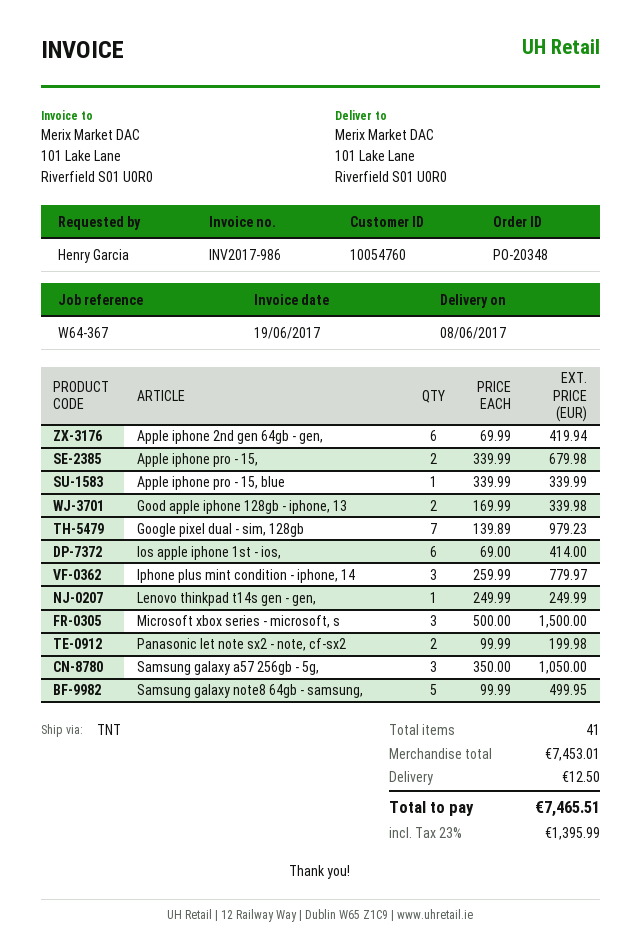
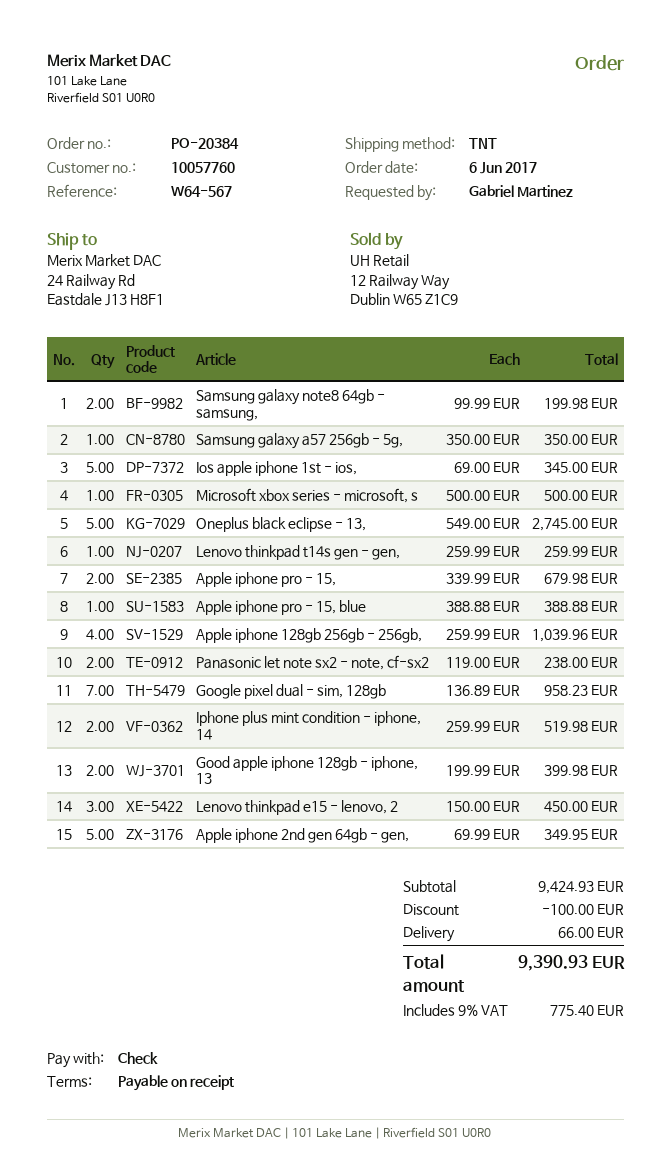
order number: PO-20348 -> PO-20384
customer number: 10054760 -> 10057760
reference: W64-367 -> W64-567
ordered by: Henry Garcia -> Gabriel Martinez
ship to: 101 Lake Lane, Riverfield S01 U0R0 -> 24 Railway Rd, Eastdale J13 H8F1
Apple iphone 2nd gen 64gb - gen,: 6 x 69.99 = 419.94 -> 5 x 69.99 = 349.95
Apple iphone pro - 15, blue: 1 x 339.99 = 339.99 -> 1 x 388.88 = 388.88
Good apple iphone 128gb - iphone, 13: 2 x 169.99 = 339.98 -> 2 x 199.99 = 399.98
Google pixel dual - sim, 128gb: 7 x 139.89 = 979.23 -> 7 x 136.89 = 958.23
Ios apple iphone 1st - ios,: 6 x 69.00 = 414.00 -> 5 x 69.00 = 345.00
Iphone plus mint condition - iphone, 14: 3 x 259.99 = 779.97 -> 2 x 259.99 = 519.98
Lenovo thinkpad t14s gen - gen,: 1 x 249.99 = 249.99 -> 1 x 259.99 = 259.99
Microsoft xbox series - microsoft, s: 3 x 500.00 = 1500.00 -> 1 x 500.00 = 500.00
Panasonic let note sx2 - note, cf-sx2: 2 x 99.99 = 199.98 -> 2 x 119.00 = 238.00
Samsung galaxy a57 256gb - 5g,: 3 x 350.00 = 1050.00 -> 1 x 350.00 = 350.00
Samsung galaxy note8 64gb - samsung,: 5 x 99.99 = 499.95 -> 2 x 99.99 = 199.98
Oneplus black eclipse - 13,: none -> 5 x 549.00 = 2745.00
Apple iphone 128gb 256gb - 256gb,: none -> 4 x 259.99 = 1039.96
Lenovo thinkpad e15 - lenovo, 2: none -> 3 x 150.00 = 450.00
subtotal: 7453.01 -> 9424.93
discount: none -> 100.00
shipping: 12.50 -> 66.00
tax: 23% = 1395.99 -> 9% = 775.40
total: 7465.51 -> 9390.93

